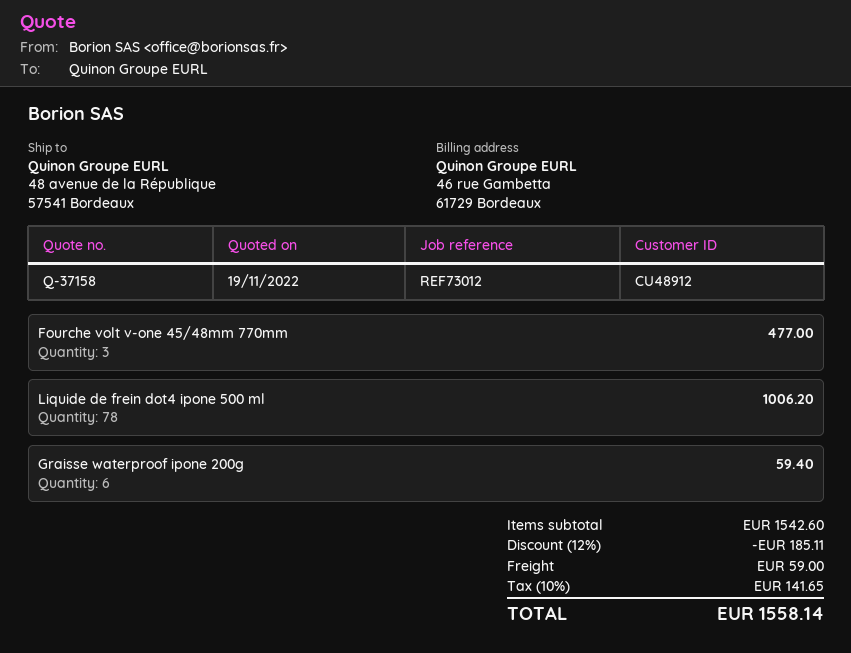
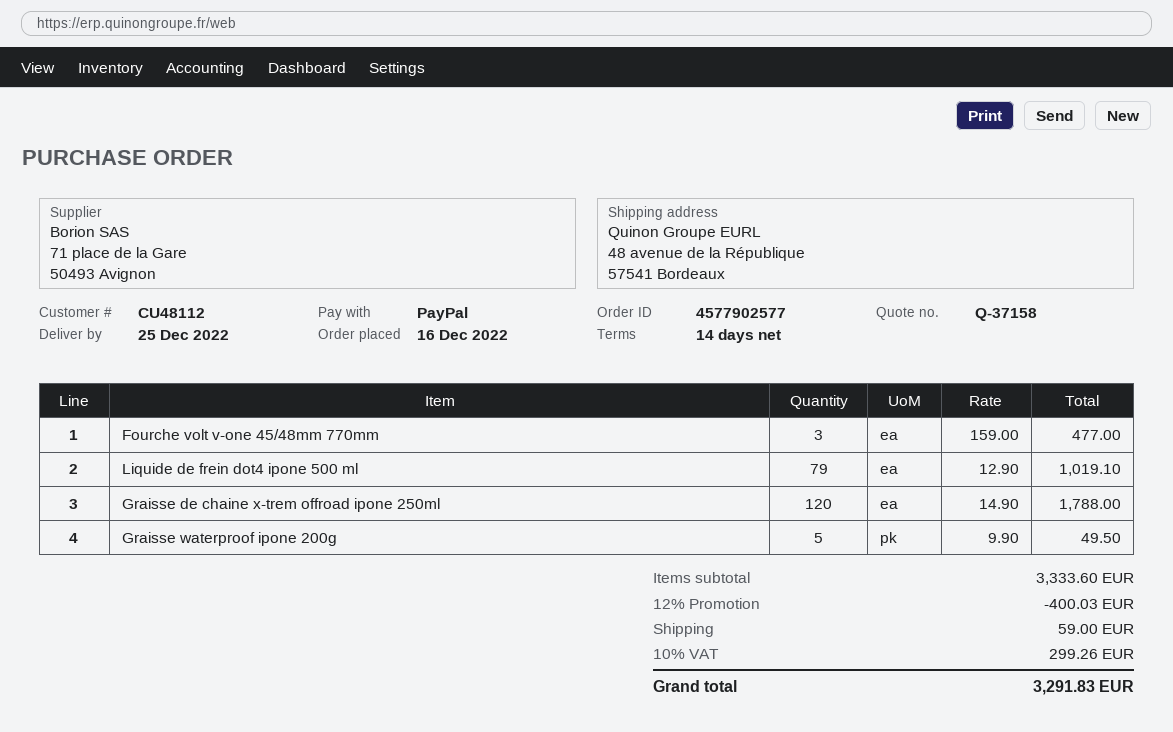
customer number: CU48912 -> CU48112
Liquide de frein dot4 ipone 500 ml: 78 for 1006.20 -> 79 for 1019.10
Graisse waterproof ipone 200g: 6 for 59.40 -> 5 for 49.50
Graisse de chaine x-trem offroad ipone 250ml: none -> 120 for 1788.00
subtotal: 1542.60 -> 3333.60
discount: 12% = 185.11 -> 12% = 400.03
tax: 10% = 141.65 -> 10% = 299.26
total: 1558.14 -> 3291.83

